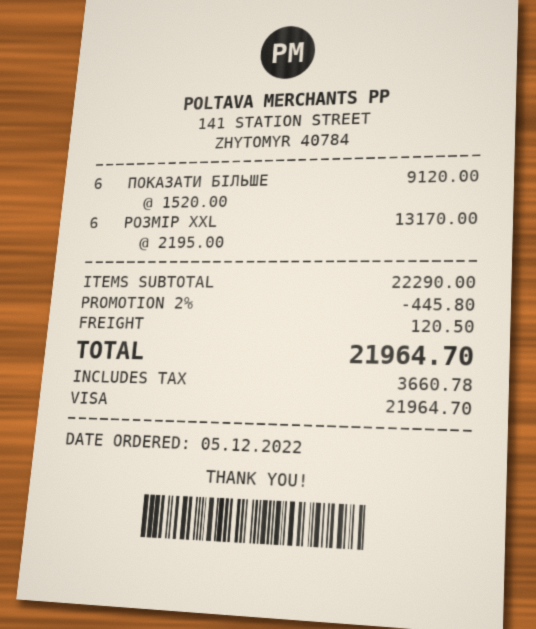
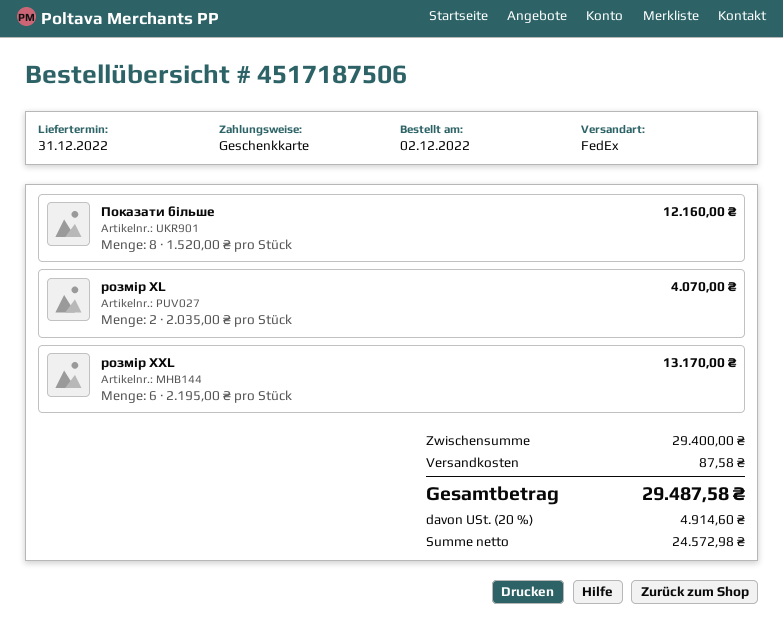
order date: 2022-12-05 -> 2022-12-02
payment method: Visa -> gift card
ПОКАЗАТИ БІЛЬШЕ: 6 x 1520.00 = 9120.00 -> 8 x 1520.00 = 12160.00
розмір XL: none -> 2 x 2035.00 = 4070.00
subtotal: 22290.00 -> 29400.00
discount: 2% = 445.80 -> none
shipping: 120.50 -> 87.58
tax: 3660.78 -> 4914.60
total: 21964.70 -> 29487.58

